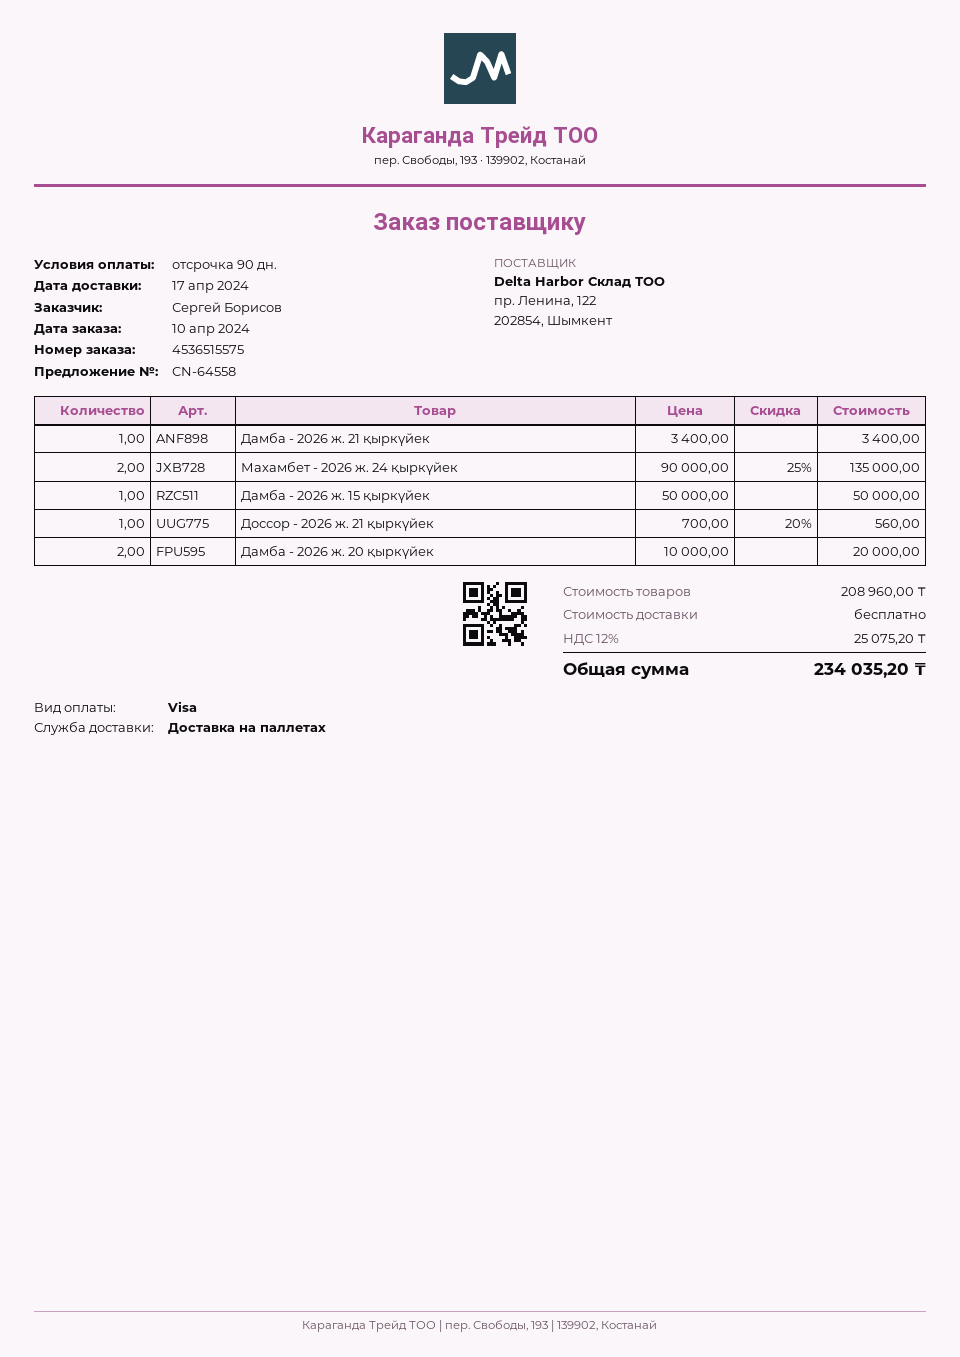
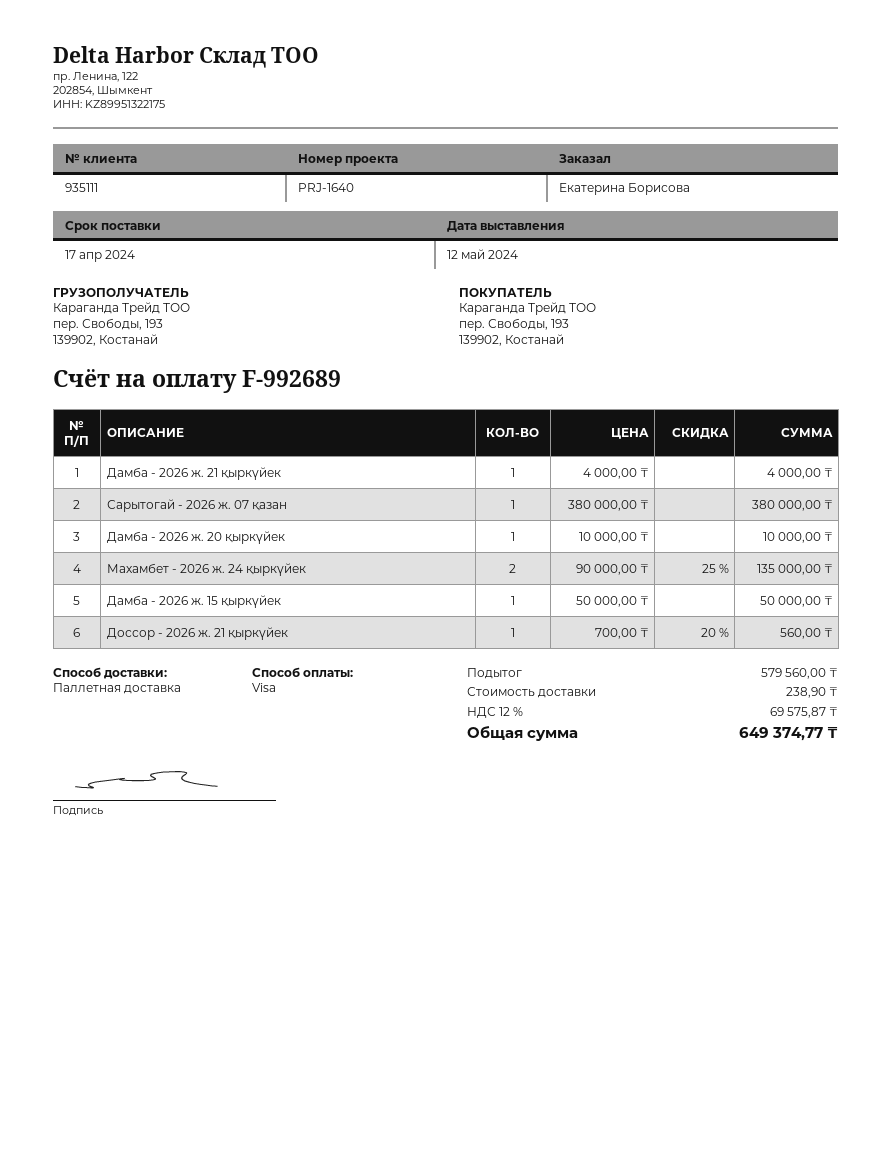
ordered by: Сергей Борисов -> Екатерина Борисова
Дамба - 2026 ж. 21 қыркүйек: 1 x 3400.00 = 3400.00 -> 1 x 4000.00 = 4000.00
Дамба - 2026 ж. 20 қыркүйек: 2 x 10000.00 = 20000.00 -> 1 x 10000.00 = 10000.00
Сарытогай - 2026 ж. 07 қазан: none -> 1 x 380000.00 = 380000.00
subtotal: 208960.00 -> 579560.00
shipping: 0.00 -> 238.90
tax: 12% = 25075.20 -> 12% = 69575.87
total: 234035.20 -> 649374.77

